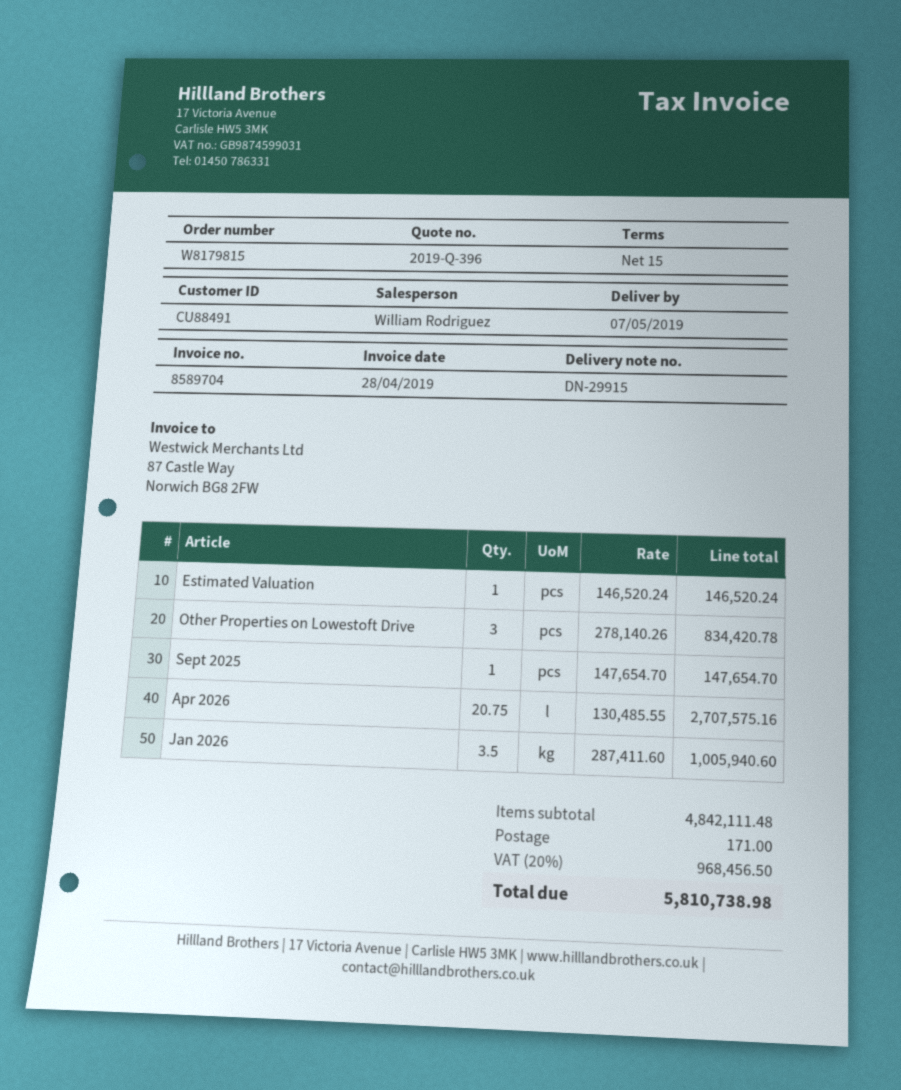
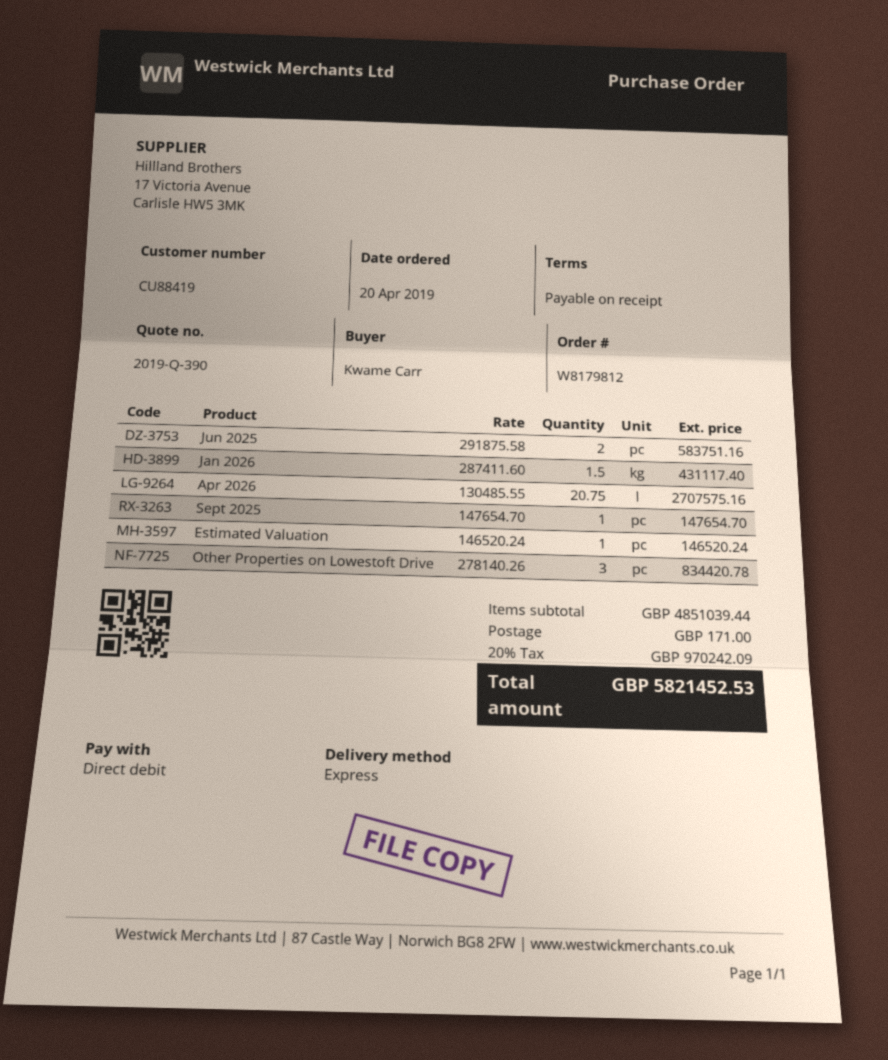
quote number: 2019-Q-396 -> 2019-Q-390
order number: W8179815 -> W8179812
payment terms: 15 days -> on receipt
customer number: CU88491 -> CU88419
Jan 2026: 3.5 x 287411.60 = 1005940.60 -> 1.5 x 287411.60 = 431117.40
Jun 2025: none -> 2 x 291875.58 = 583751.16
subtotal: 4842111.48 -> 4851039.44
tax: 20% = 968456.50 -> 20% = 970242.09
total: 5810738.98 -> 5821452.53

